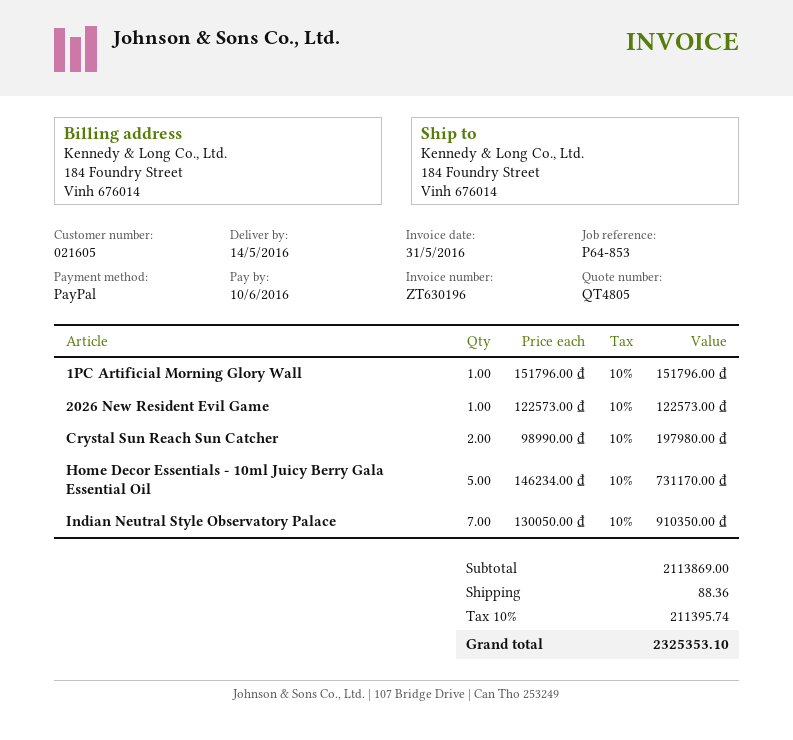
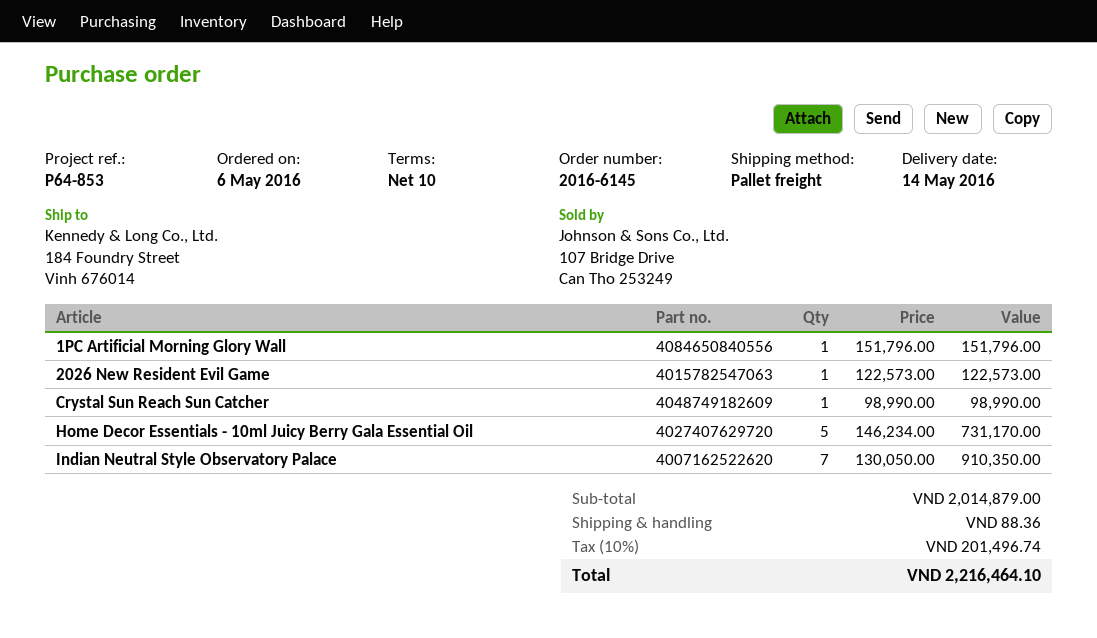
Crystal Sun Reach Sun Catcher: 2 x 98990.00 = 197980.00 -> 1 x 98990.00 = 98990.00
subtotal: 2113869.00 -> 2014879.00
tax: 10% = 211395.74 -> 10% = 201496.74
total: 2325353.10 -> 2216464.10

